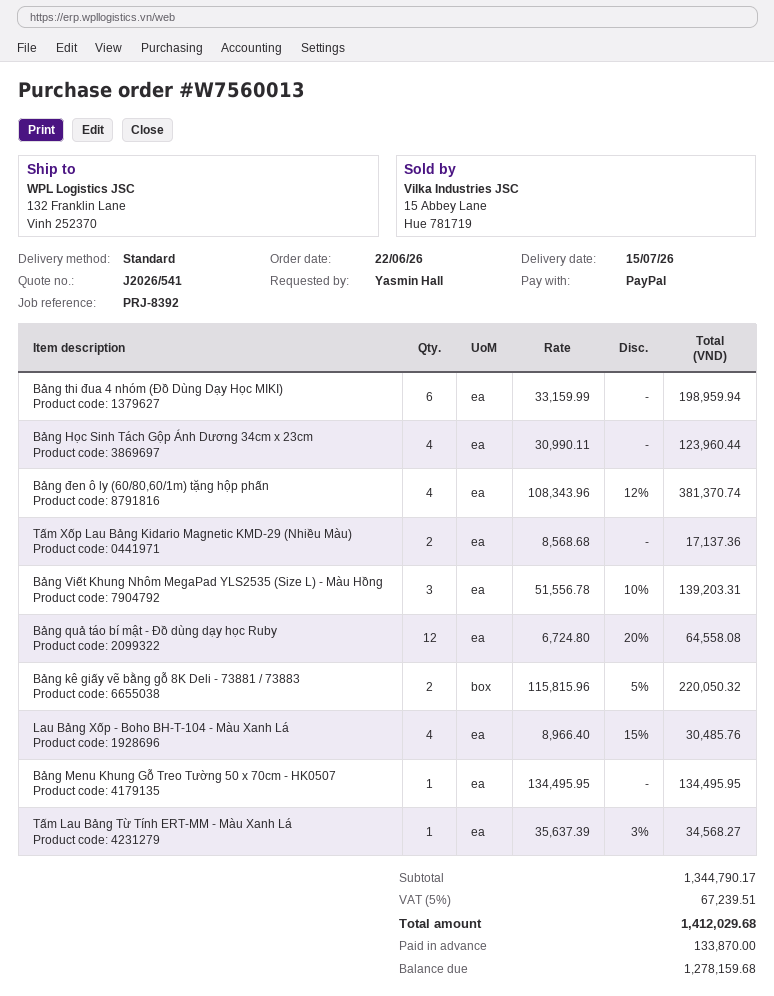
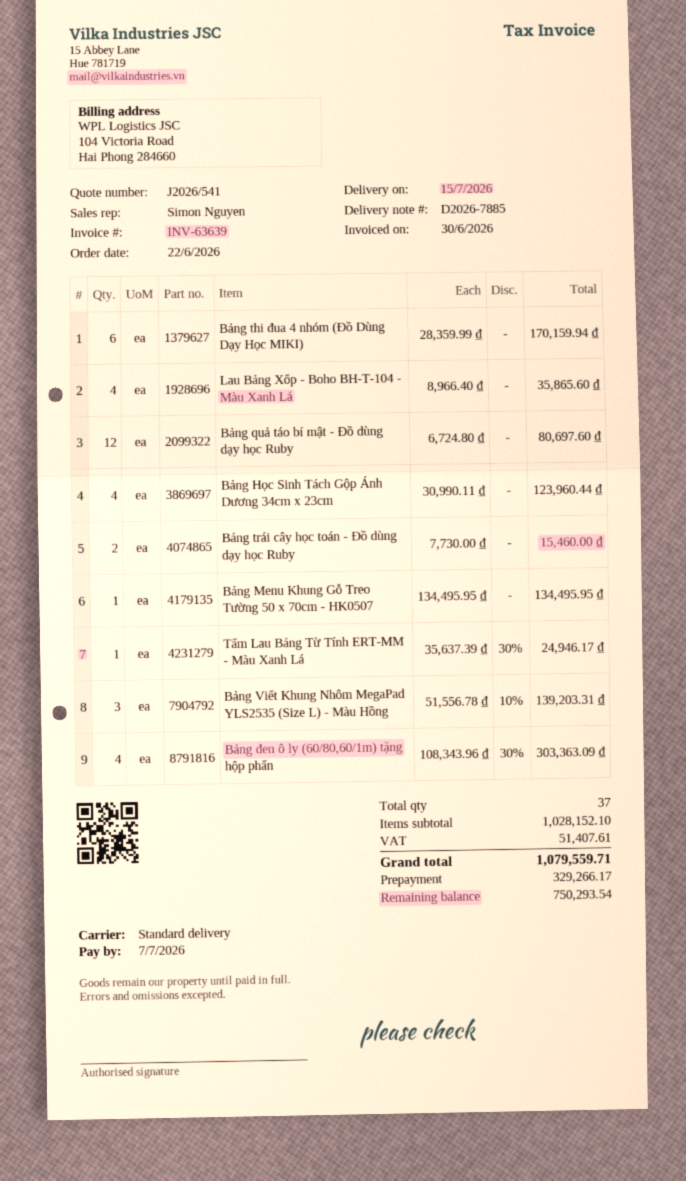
Bảng thi đua 4 nhóm (Đồ Dùng Dạy Học MIKI): 6 x 33159.99 = 198959.94 -> 6 x 28359.99 = 170159.94
Bảng đen ô ly (60/80,60/1m) tặng hộp phấn: 4 x 108343.96 - 12% = 381370.74 -> 4 x 108343.96 - 30% = 303363.09
Tấm Xốp Lau Bảng Kidario Magnetic KMD-29 (Nhiều Màu): 2 x 8568.68 = 17137.36 -> none
Bảng quả táo bí mật - Đồ dùng dạy học Ruby: 12 x 6724.80 - 20% = 64558.08 -> 12 x 6724.80 = 80697.60
Bảng kê giấy vẽ bằng gỗ 8K Deli - 73881 / 73883: 2 x 115815.96 - 5% = 220050.32 -> none
Lau Bảng Xốp - Boho BH-T-104 - Màu Xanh Lá: 4 x 8966.40 - 15% = 30485.76 -> 4 x 8966.40 = 35865.60
Tấm Lau Bảng Từ Tính ERT-MM - Màu Xanh Lá: 1 x 35637.39 - 3% = 34568.27 -> 1 x 35637.39 - 30% = 24946.17
Bảng trái cây học toán - Đồ dùng dạy học Ruby: none -> 2 x 7730.00 = 15460.00
subtotal: 1344790.17 -> 1028152.10
tax: 67239.51 -> 51407.61
total: 1412029.68 -> 1079559.71
deposit: 133870.00 -> 329266.17
balance: 1278159.68 -> 750293.54

